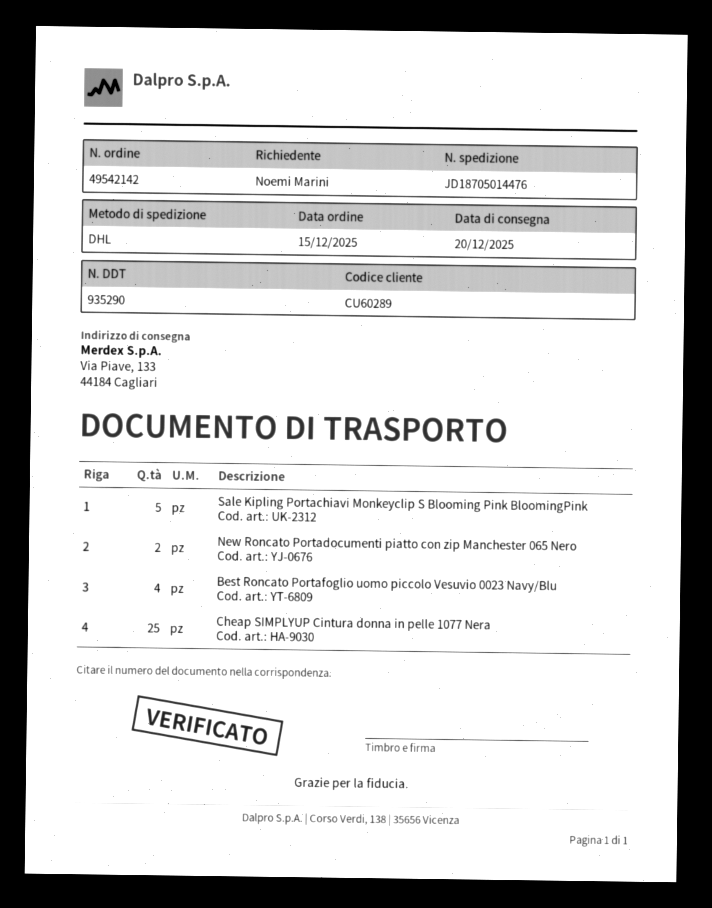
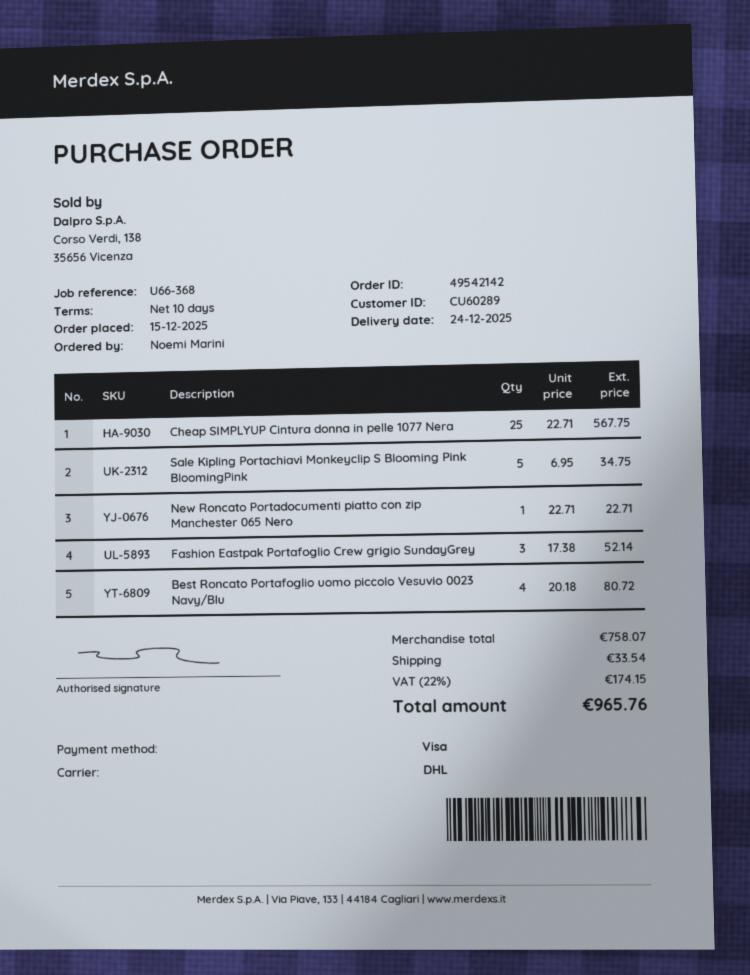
delivery date: 2025-12-20 -> 2025-12-24
New Roncato Portadocumenti piatto con zip Manchester 065 Nero: 2 -> 1
Fashion Eastpak Portafoglio Crew grigio SundayGrey: none -> 3

